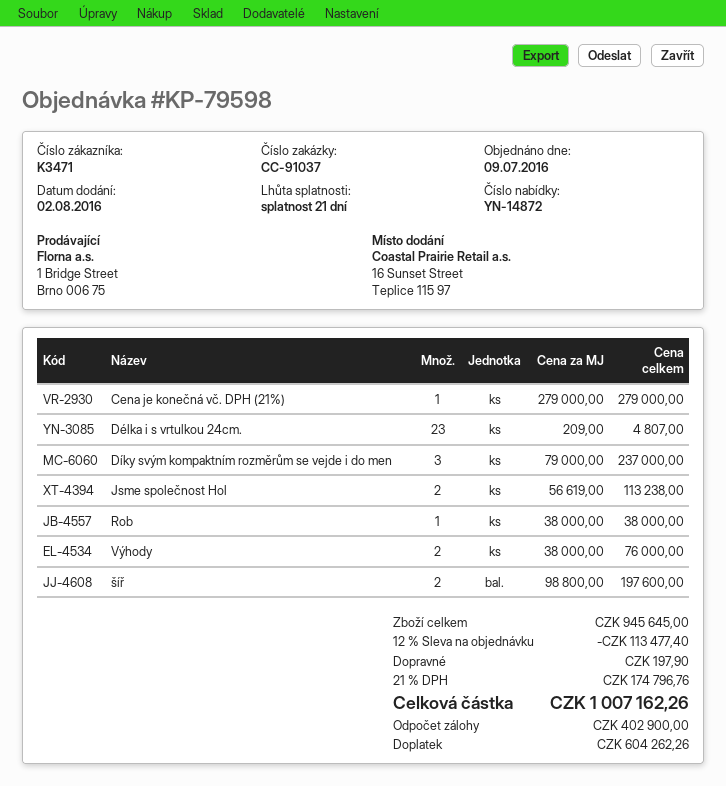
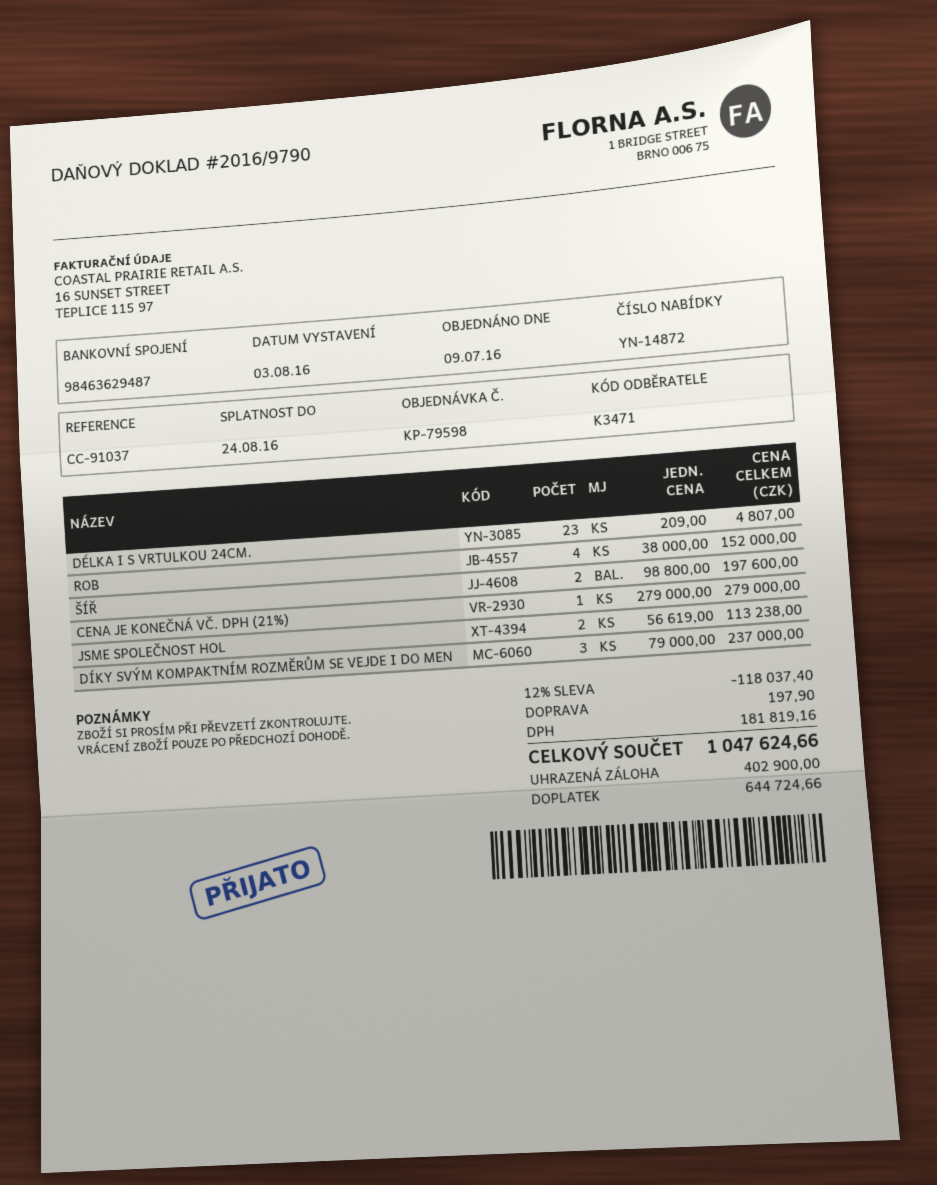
Rob: 1 x 38000.00 = 38000.00 -> 4 x 38000.00 = 152000.00
Výhody: 2 x 38000.00 = 76000.00 -> none
discount: 12% = 113477.40 -> 12% = 118037.40
tax: 174796.76 -> 181819.16
total: 1007162.26 -> 1047624.66
balance: 604262.26 -> 644724.66

